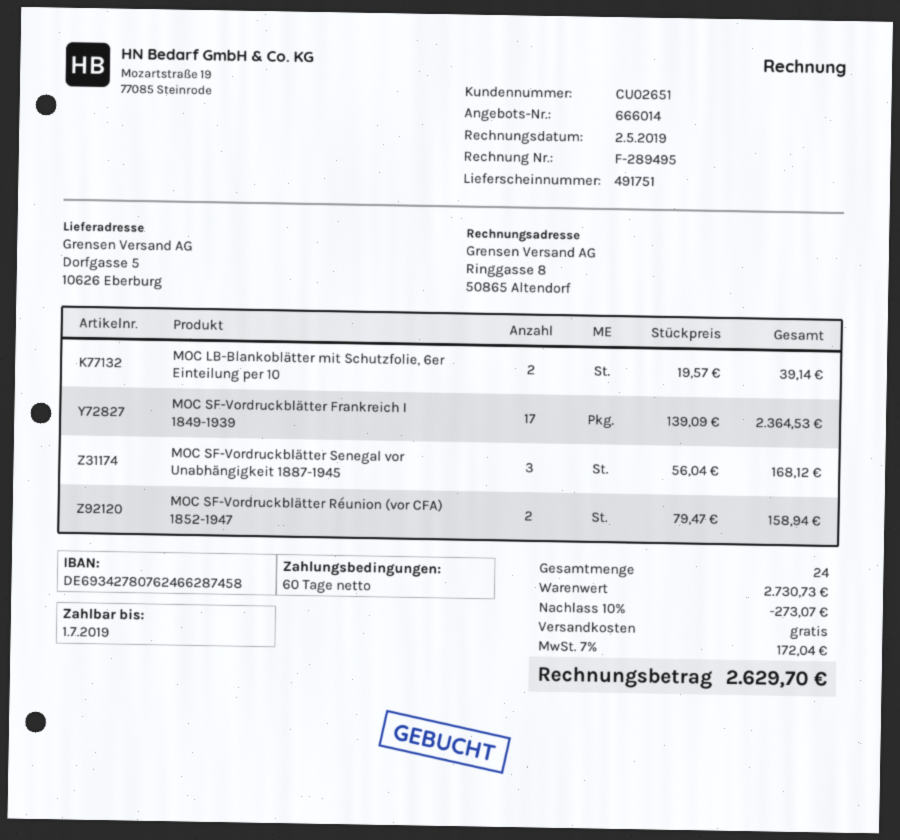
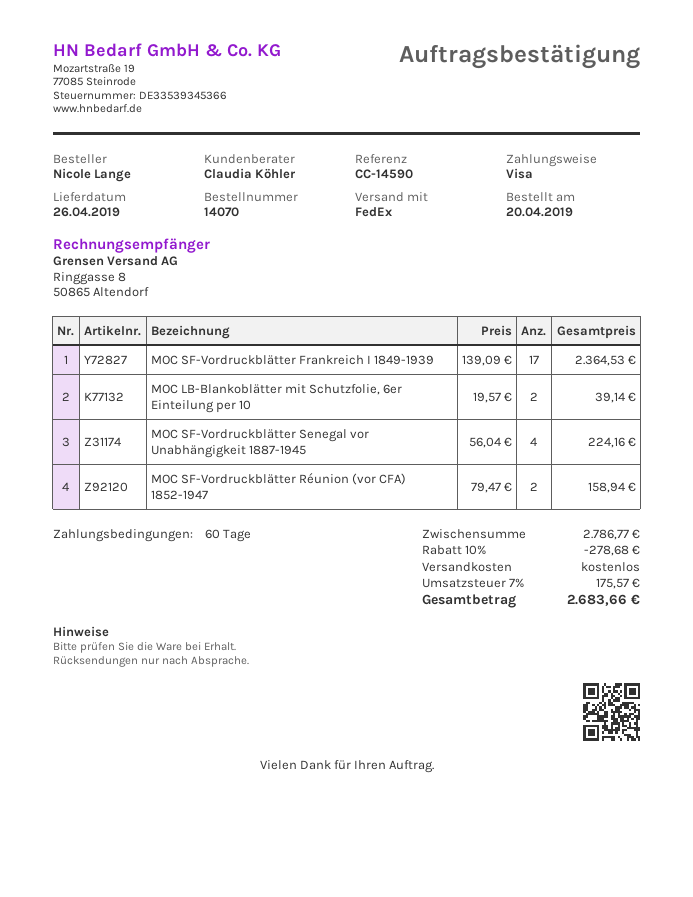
MOC SF-Vordruckblätter Senegal vor Unabhängigkeit 1887-1945: 3 x 56.04 = 168.12 -> 4 x 56.04 = 224.16
subtotal: 2730.73 -> 2786.77
discount: 10% = 273.07 -> 10% = 278.68
tax: 7% = 172.04 -> 7% = 175.57
total: 2629.70 -> 2683.66

